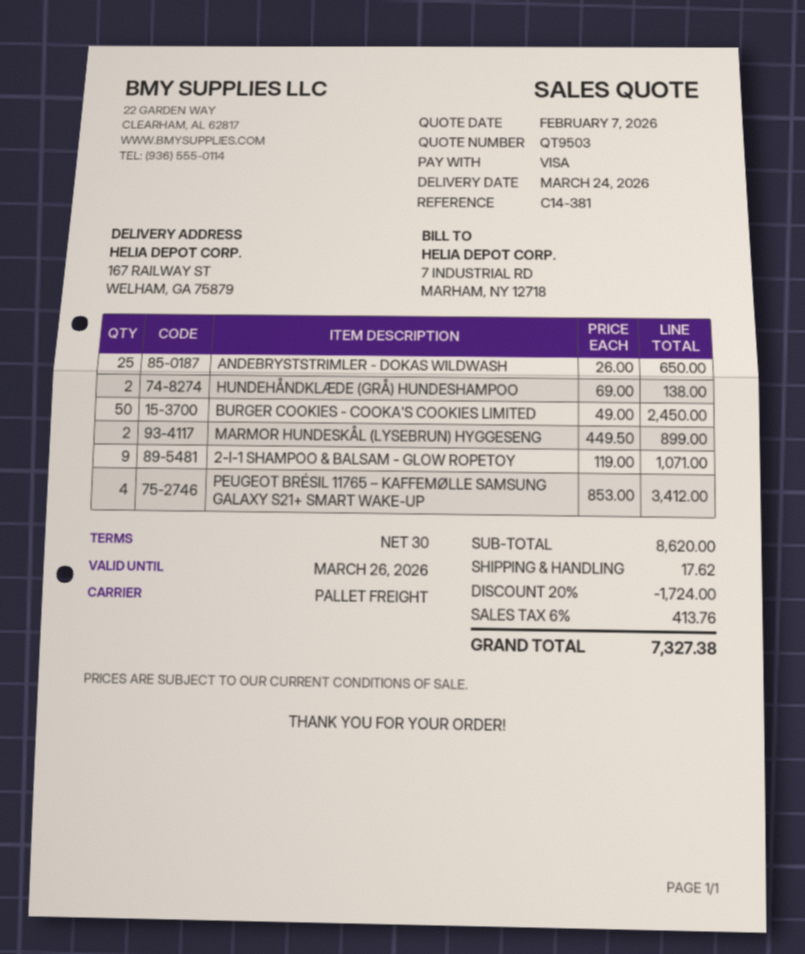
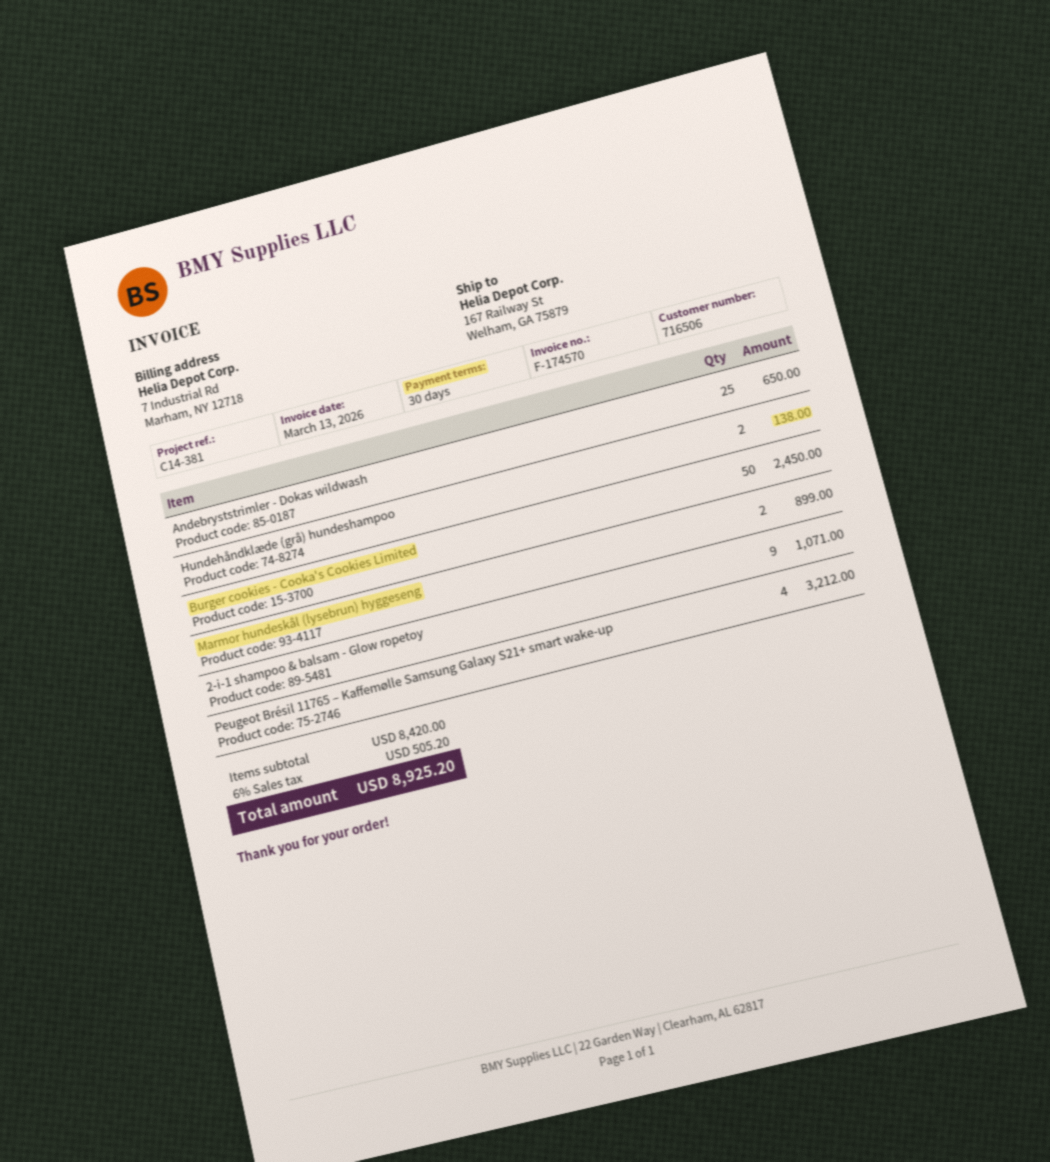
PEUGEOT BRÉSIL 11765 – KAFFEMØLLE SAMSUNG GALAXY S21+ SMART WAKE-UP: 4 for 3412.00 -> 4 for 3212.00
subtotal: 8620.00 -> 8420.00
discount: 20% = 1724.00 -> none
shipping: 17.62 -> none
tax: 6% = 413.76 -> 6% = 505.20
total: 7327.38 -> 8925.20

